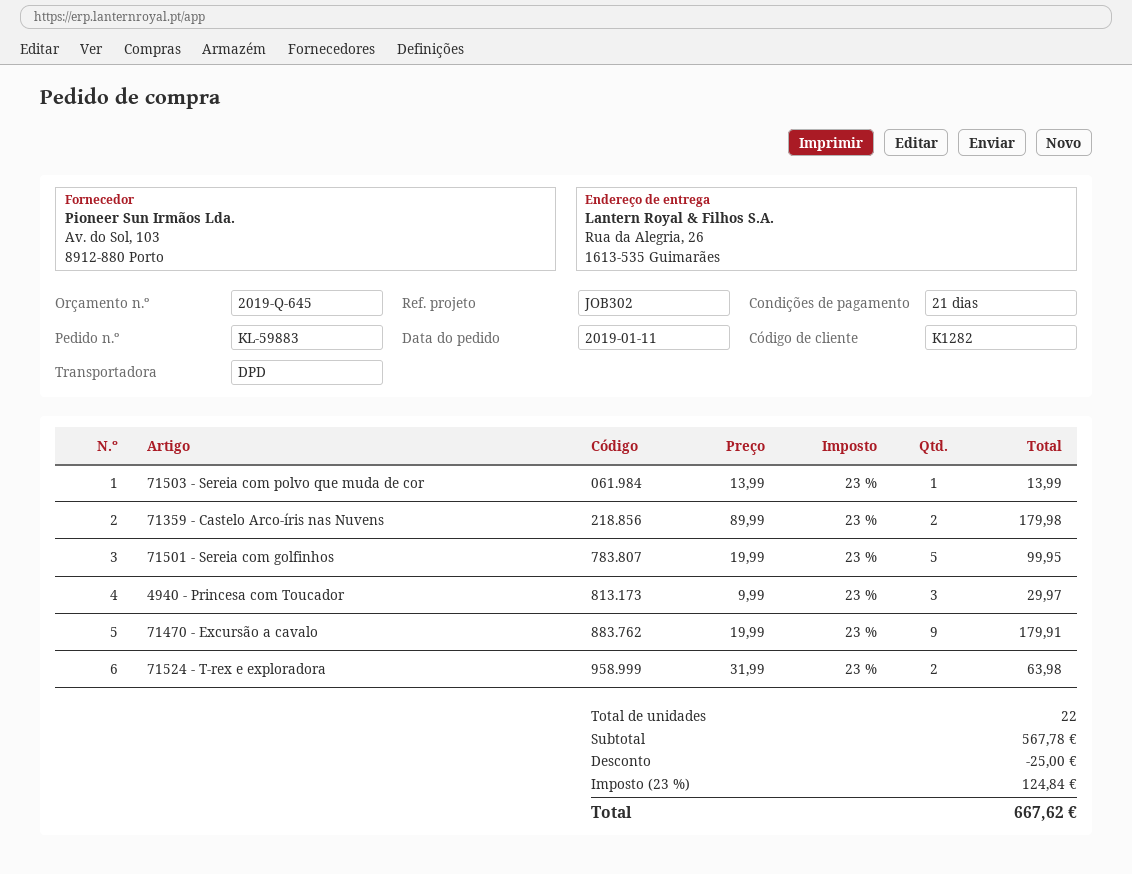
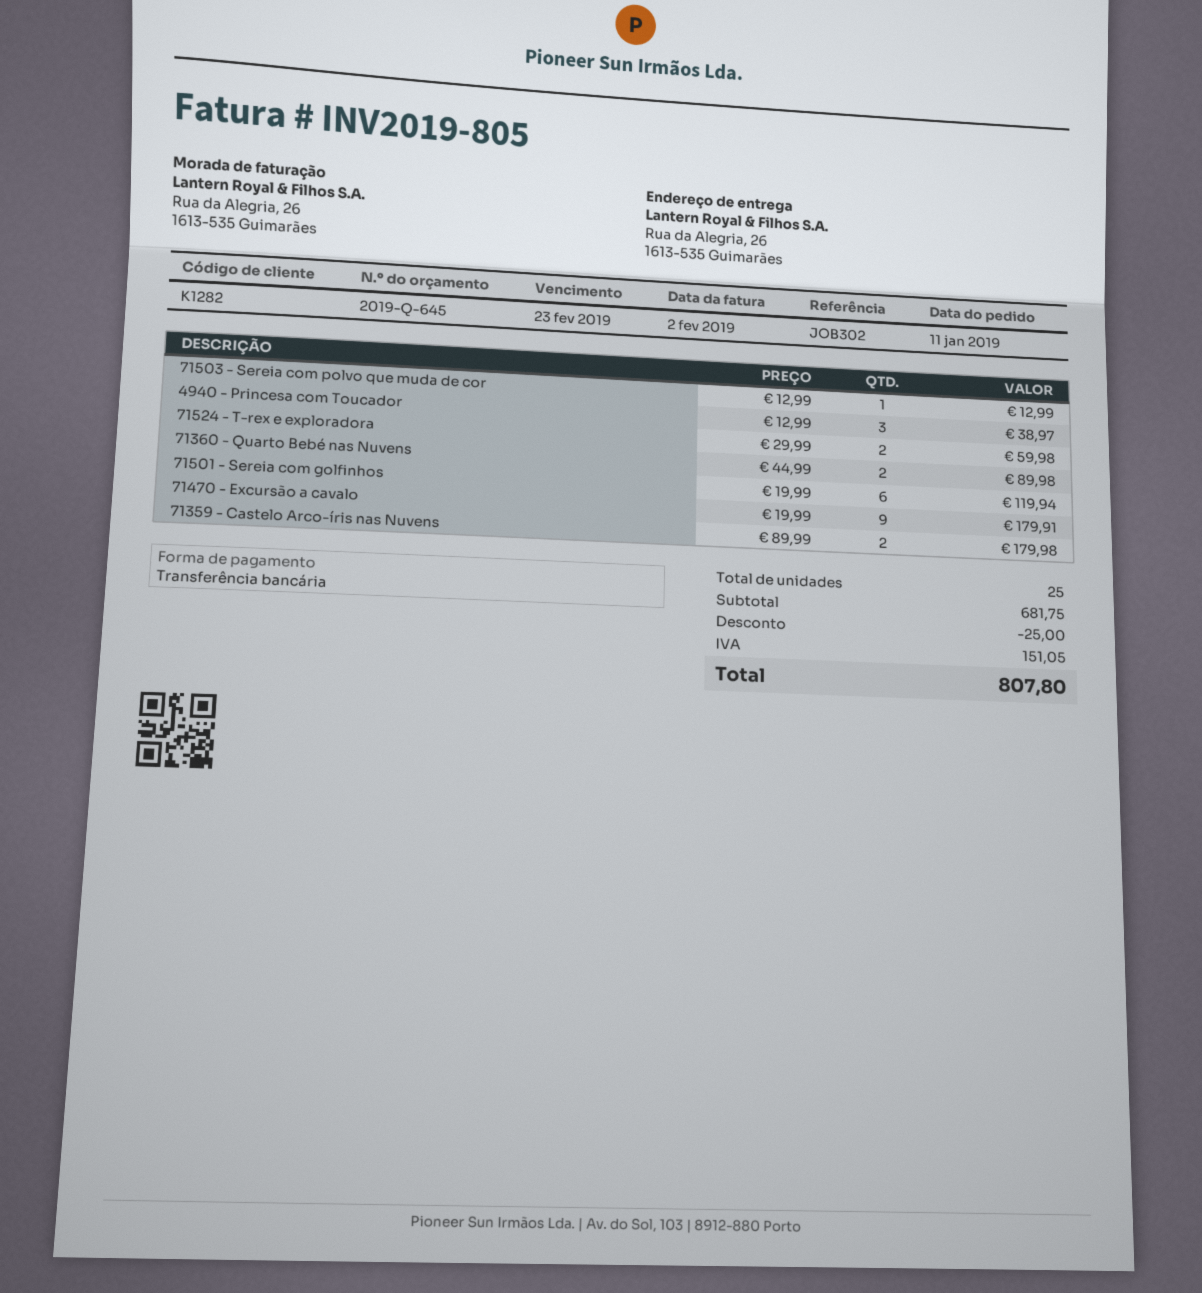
71503 - Sereia com polvo que muda de cor: 1 x 13.99 = 13.99 -> 1 x 12.99 = 12.99
71501 - Sereia com golfinhos: 5 x 19.99 = 99.95 -> 6 x 19.99 = 119.94
4940 - Princesa com Toucador: 3 x 9.99 = 29.97 -> 3 x 12.99 = 38.97
71524 - T-rex e exploradora: 2 x 31.99 = 63.98 -> 2 x 29.99 = 59.98
71360 - Quarto Bebé nas Nuvens: none -> 2 x 44.99 = 89.98
total quantity: 22 -> 25
subtotal: 567.78 -> 681.75
tax: 124.84 -> 151.05
total: 667.62 -> 807.80

